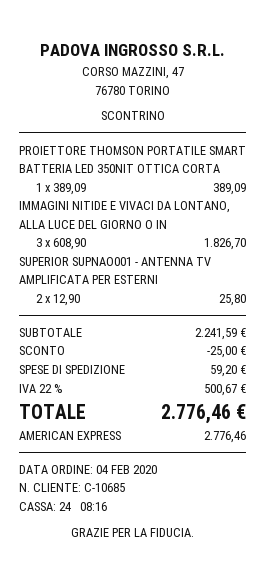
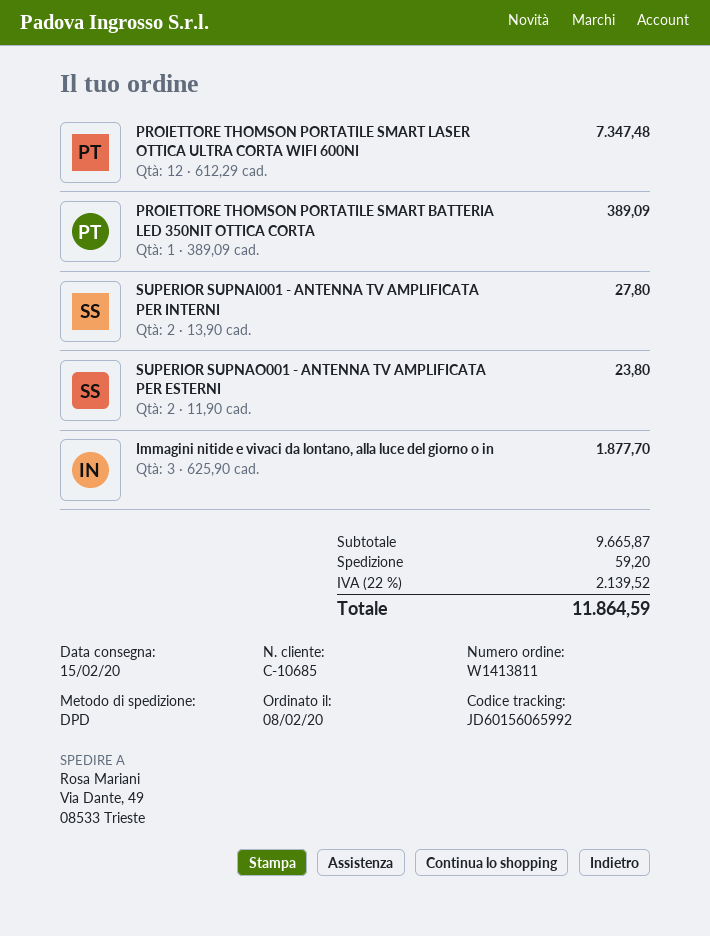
order date: 2020-02-04 -> 2020-02-08
IMMAGINI NITIDE E VIVACI DA LONTANO, ALLA LUCE DEL GIORNO O IN: 3 x 608.90 = 1826.70 -> 3 x 625.90 = 1877.70
SUPERIOR SUPNAO001 - ANTENNA TV AMPLIFICATA PER ESTERNI: 2 x 12.90 = 25.80 -> 2 x 11.90 = 23.80
PROIETTORE THOMSON PORTATILE SMART LASER OTTICA ULTRA CORTA WIFI 600NI: none -> 12 x 612.29 = 7347.48
SUPERIOR SUPNAI001 - ANTENNA TV AMPLIFICATA PER INTERNI: none -> 2 x 13.90 = 27.80
subtotal: 2241.59 -> 9665.87
discount: 25.00 -> none
tax: 22% = 500.67 -> 22% = 2139.52
total: 2776.46 -> 11864.59

